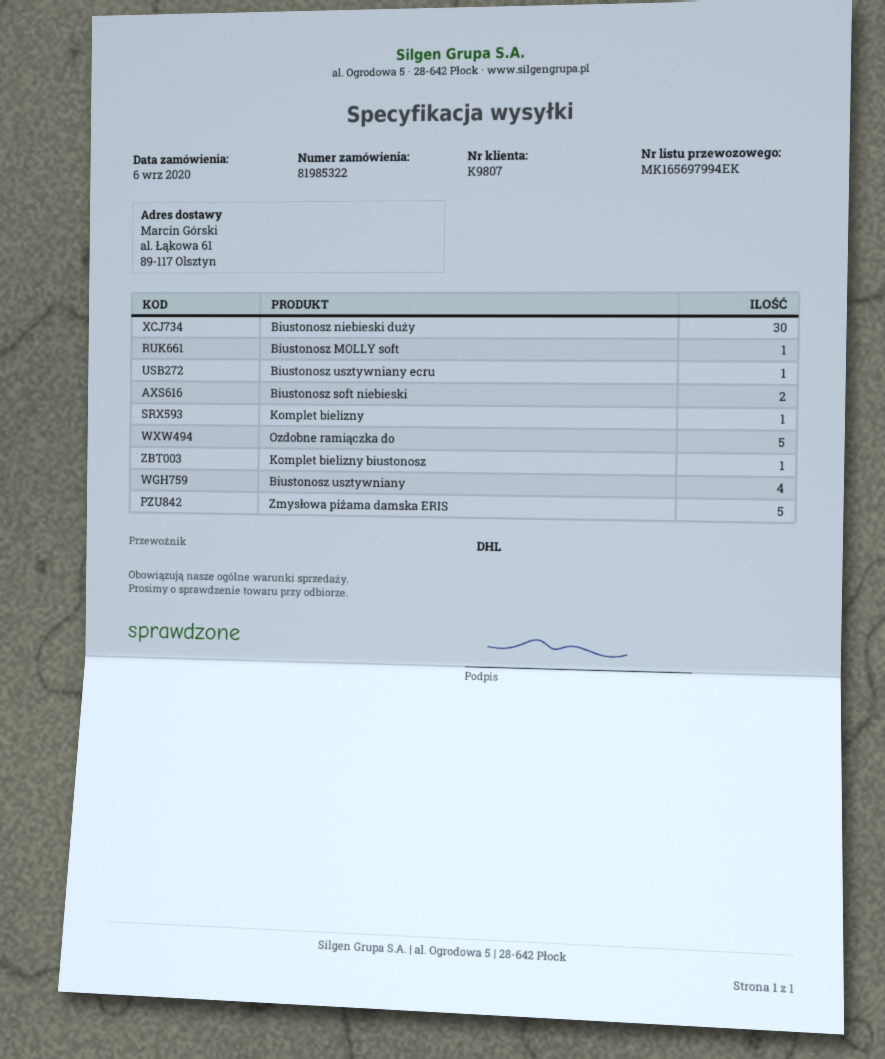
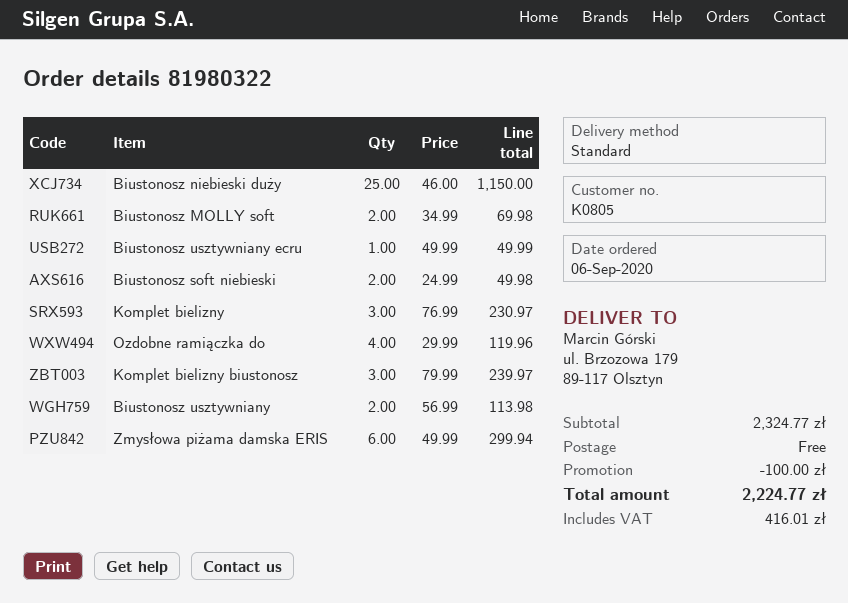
order number: 81985322 -> 81980322
customer number: K9807 -> K0805
shipping method: DHL -> standard
ship to: al. Łąkowa 61, 89-117 Olsztyn -> ul. Brzozowa 179, 89-117 Olsztyn
Biustonosz niebieski duży: 30 -> 25
Biustonosz MOLLY soft: 1 -> 2
Komplet bielizny: 1 -> 3
Ozdobne ramiączka do: 5 -> 4
Komplet bielizny biustonosz: 1 -> 3
Biustonosz usztywniany: 4 -> 2
Zmysłowa piżama damska ERIS: 5 -> 6

